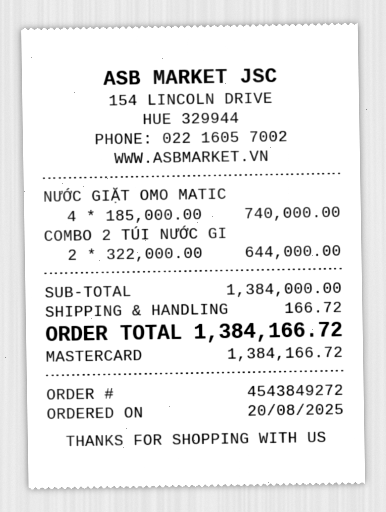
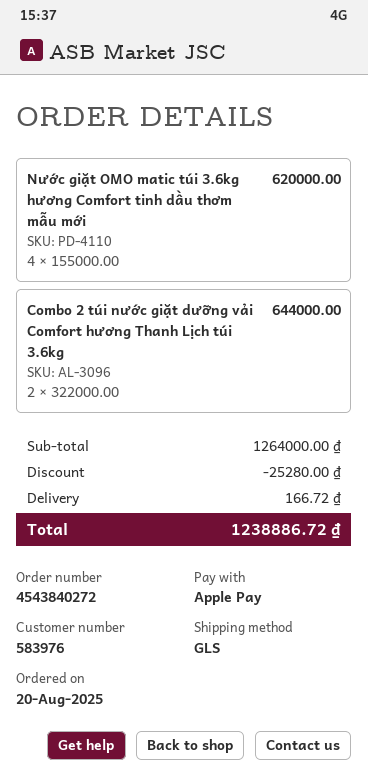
order number: 4543849272 -> 4543840272
payment method: Mastercard -> Apple Pay
NƯỚC GIẶT OMO MATIC: 4 x 185000.00 = 740000.00 -> 4 x 155000.00 = 620000.00
subtotal: 1384000.00 -> 1264000.00
discount: none -> 25280.00
total: 1384166.72 -> 1238886.72

